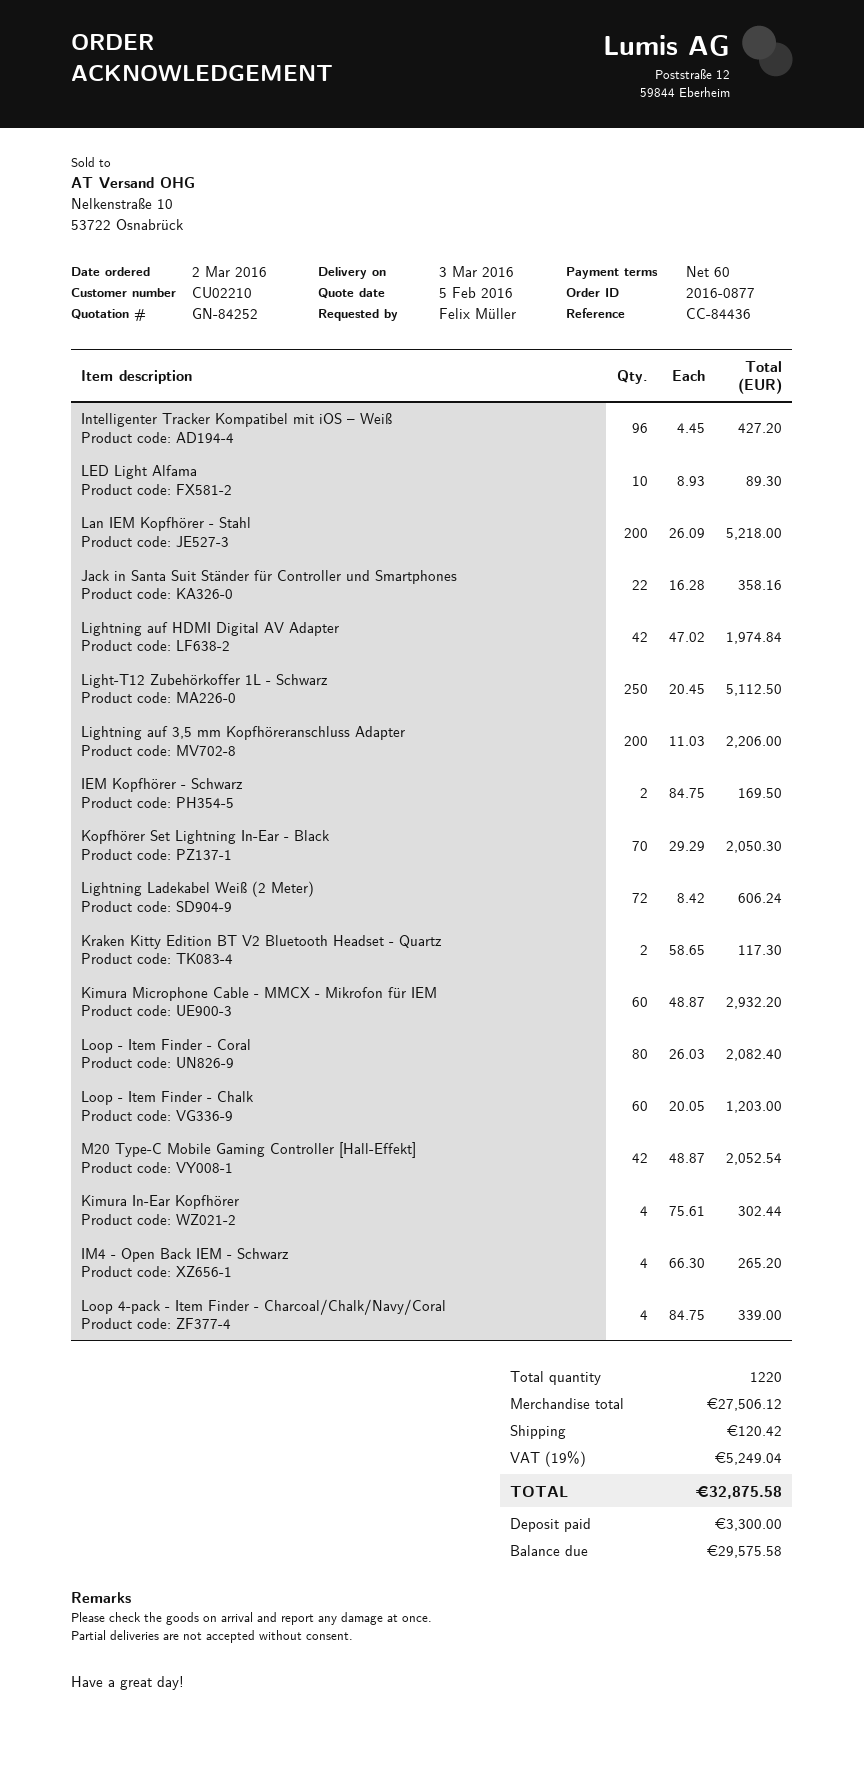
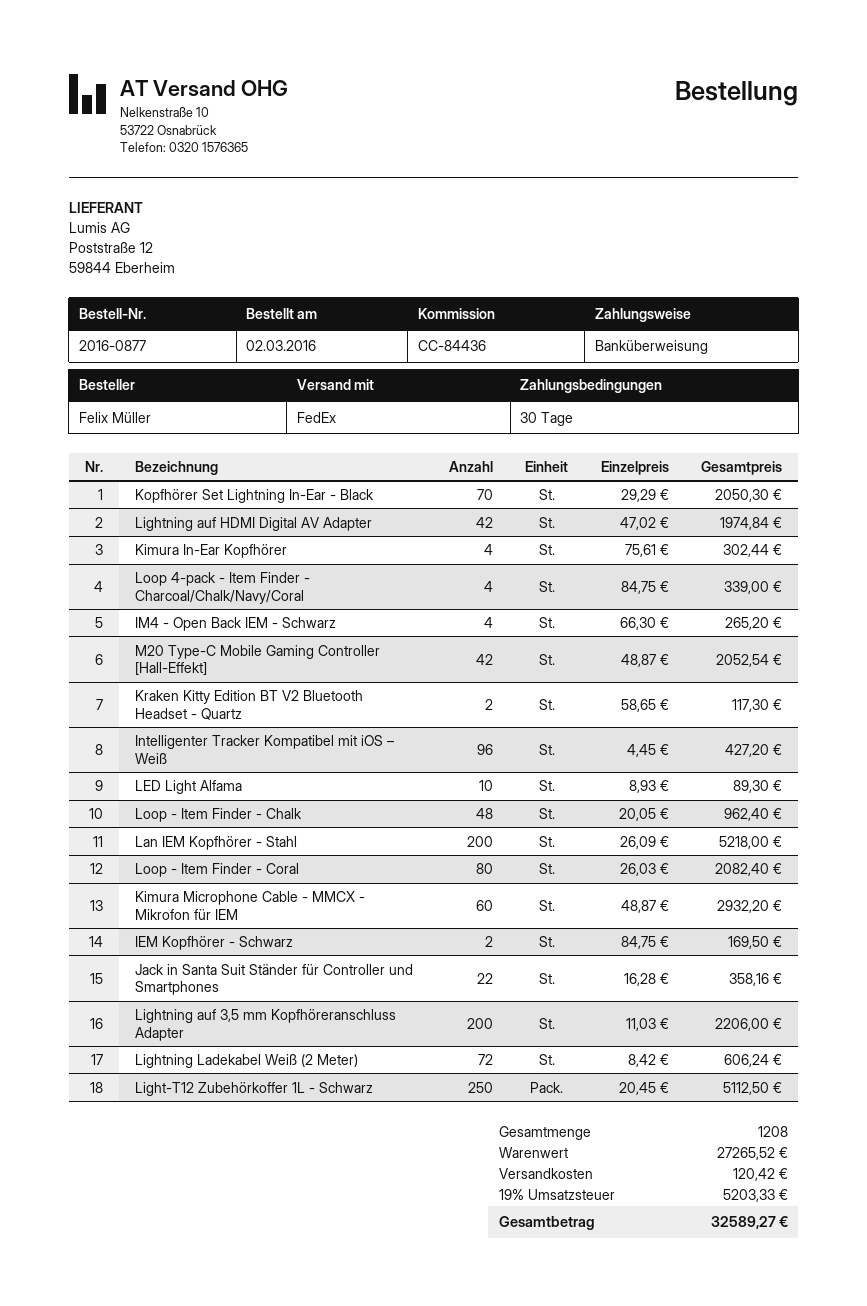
payment terms: 60 days -> 30 days
Loop - Item Finder - Chalk: 60 x 20.05 = 1203.00 -> 48 x 20.05 = 962.40
total quantity: 1220 -> 1208
subtotal: 27506.12 -> 27265.52
tax: 19% = 5249.04 -> 19% = 5203.33
total: 32875.58 -> 32589.27

